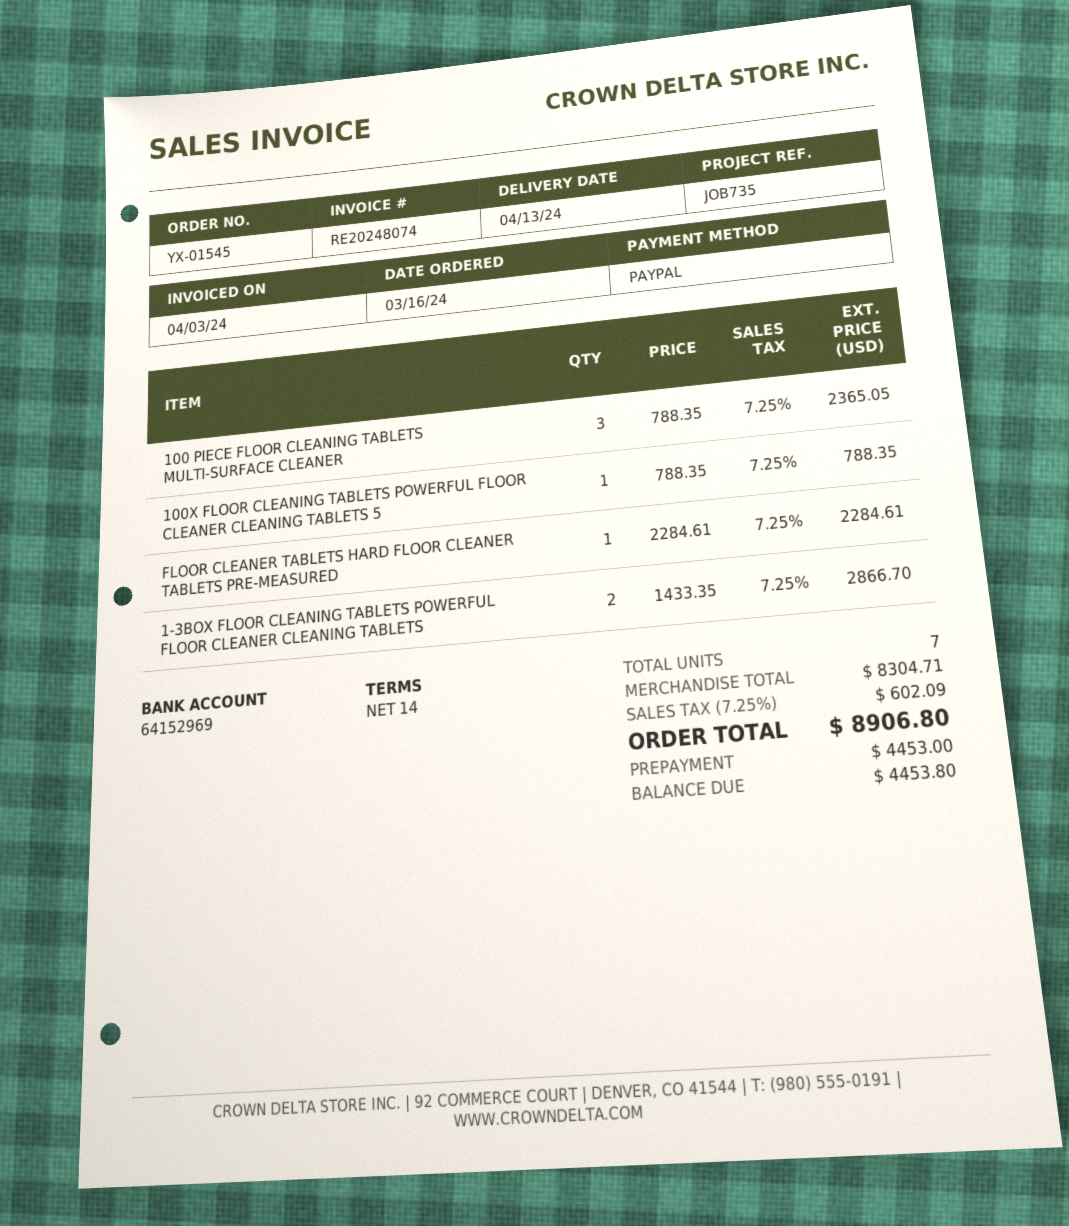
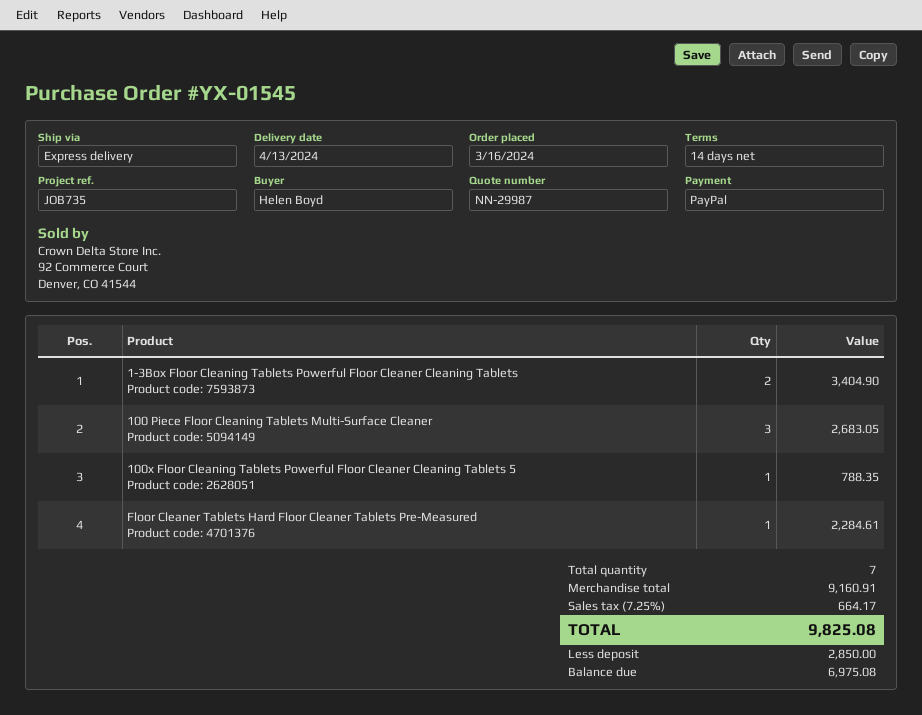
100 PIECE FLOOR CLEANING TABLETS MULTI-SURFACE CLEANER: 3 for 2365.05 -> 3 for 2683.05
1-3BOX FLOOR CLEANING TABLETS POWERFUL FLOOR CLEANER CLEANING TABLETS: 2 for 2866.70 -> 2 for 3404.90
subtotal: 8304.71 -> 9160.91
tax: 7.25% = 602.09 -> 7.25% = 664.17
total: 8906.80 -> 9825.08
deposit: 4453.00 -> 2850.00
balance: 4453.80 -> 6975.08

